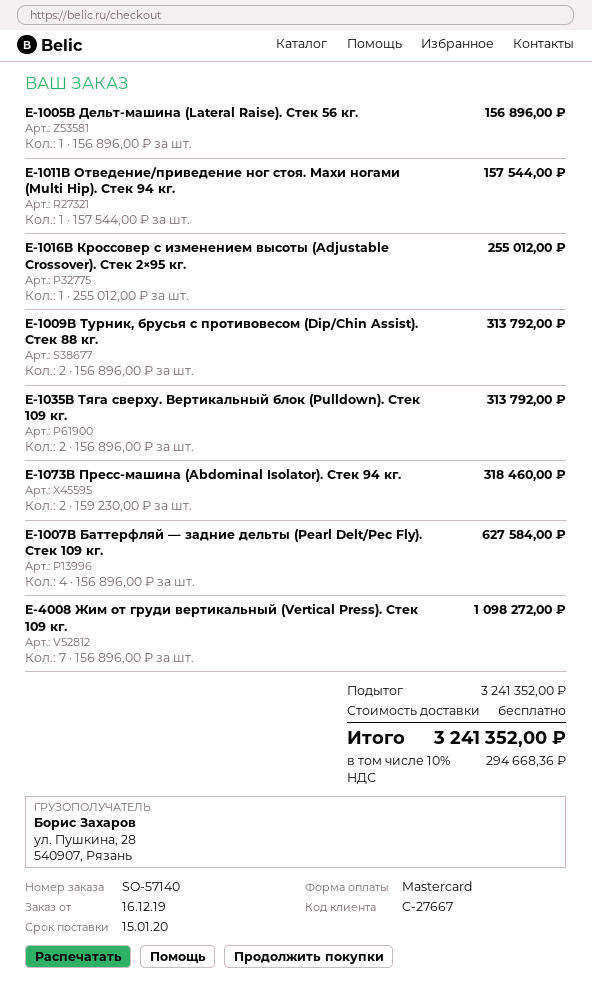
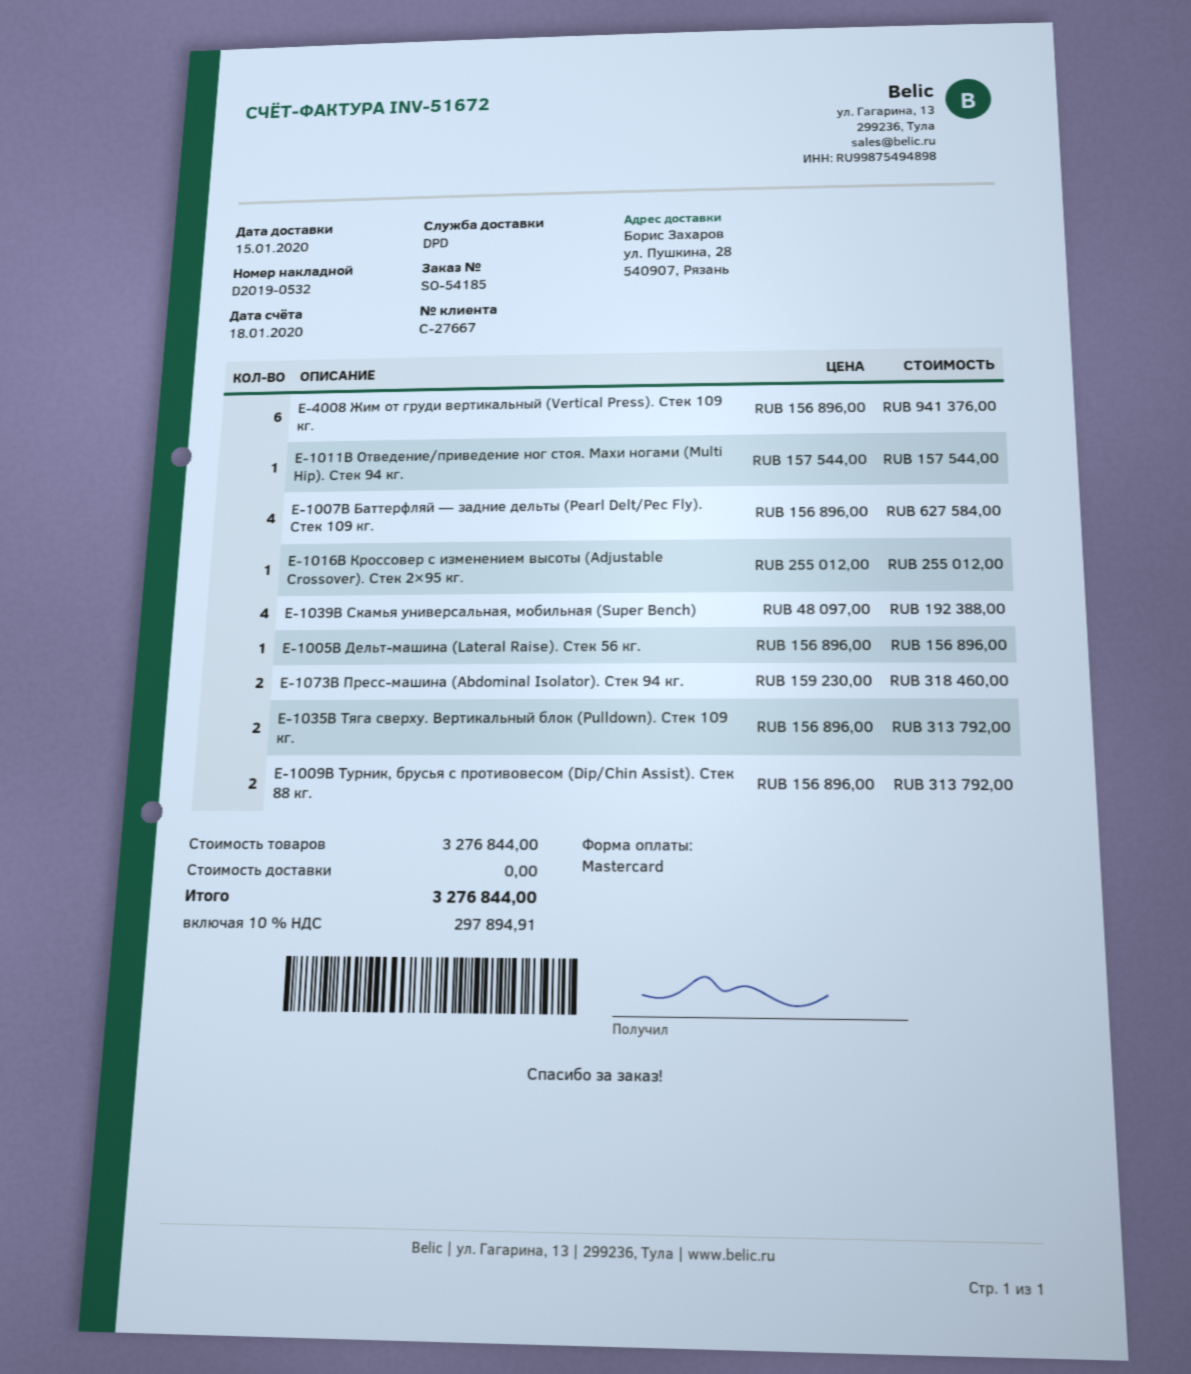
order number: SO-57140 -> SO-54185
E-4008 Жим от груди вертикальный (Vertical Press). Стек 109 кг.: 7 x 156896.00 = 1098272.00 -> 6 x 156896.00 = 941376.00
E-1039В Скамья универсальная, мобильная (Super Bench): none -> 4 x 48097.00 = 192388.00
subtotal: 3241352.00 -> 3276844.00
tax: 10% = 294668.36 -> 10% = 297894.91
total: 3241352.00 -> 3276844.00

